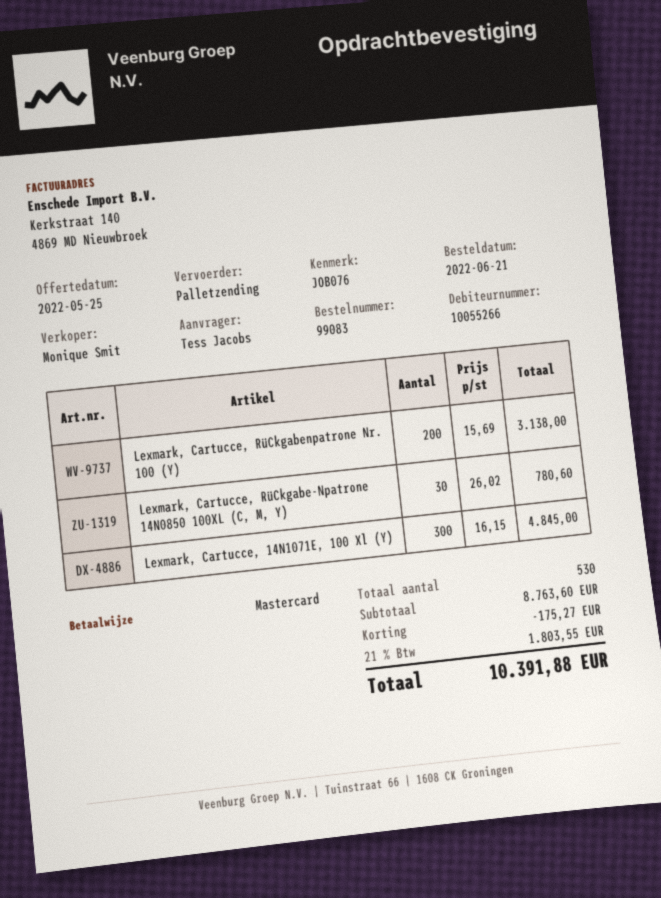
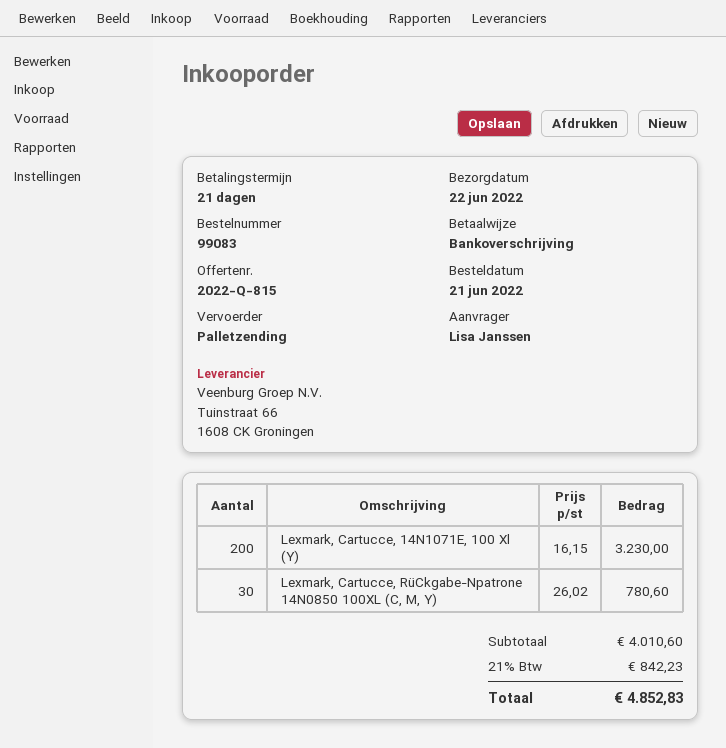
ordered by: Tess Jacobs -> Lisa Janssen
payment method: Mastercard -> bank transfer
Lexmark, Cartucce, RüCkgabenpatrone Nr. 100 (Y): 200 x 15.69 = 3138.00 -> none
Lexmark, Cartucce, 14N1071E, 100 Xl (Y): 300 x 16.15 = 4845.00 -> 200 x 16.15 = 3230.00
subtotal: 8763.60 -> 4010.60
discount: 175.27 -> none
tax: 21% = 1803.55 -> 21% = 842.23
total: 10391.88 -> 4852.83

